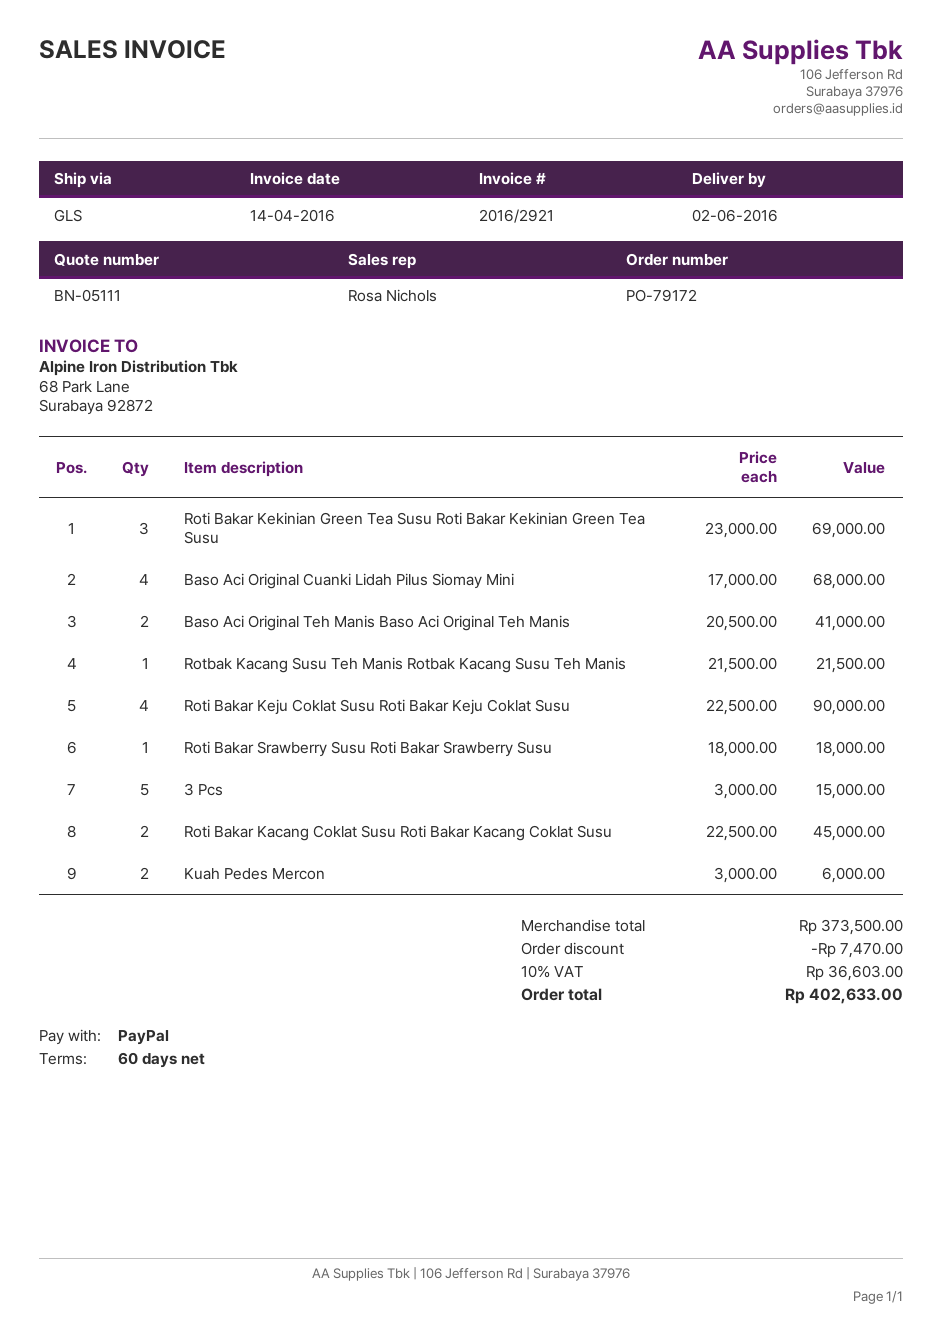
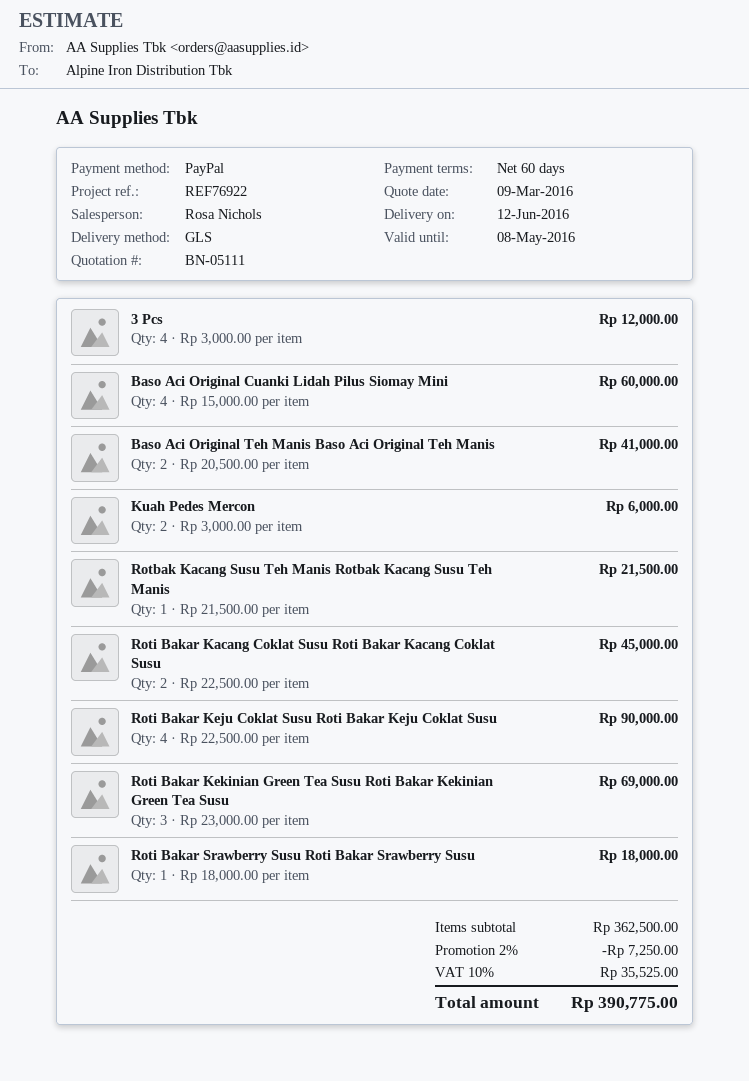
delivery date: 2016-06-02 -> 2016-06-12
Baso Aci Original Cuanki Lidah Pilus Siomay Mini: 4 x 17000.00 = 68000.00 -> 4 x 15000.00 = 60000.00
3 Pcs: 5 x 3000.00 = 15000.00 -> 4 x 3000.00 = 12000.00
subtotal: 373500.00 -> 362500.00
discount: 7470.00 -> 7250.00
tax: 10% = 36603.00 -> 10% = 35525.00
total: 402633.00 -> 390775.00

